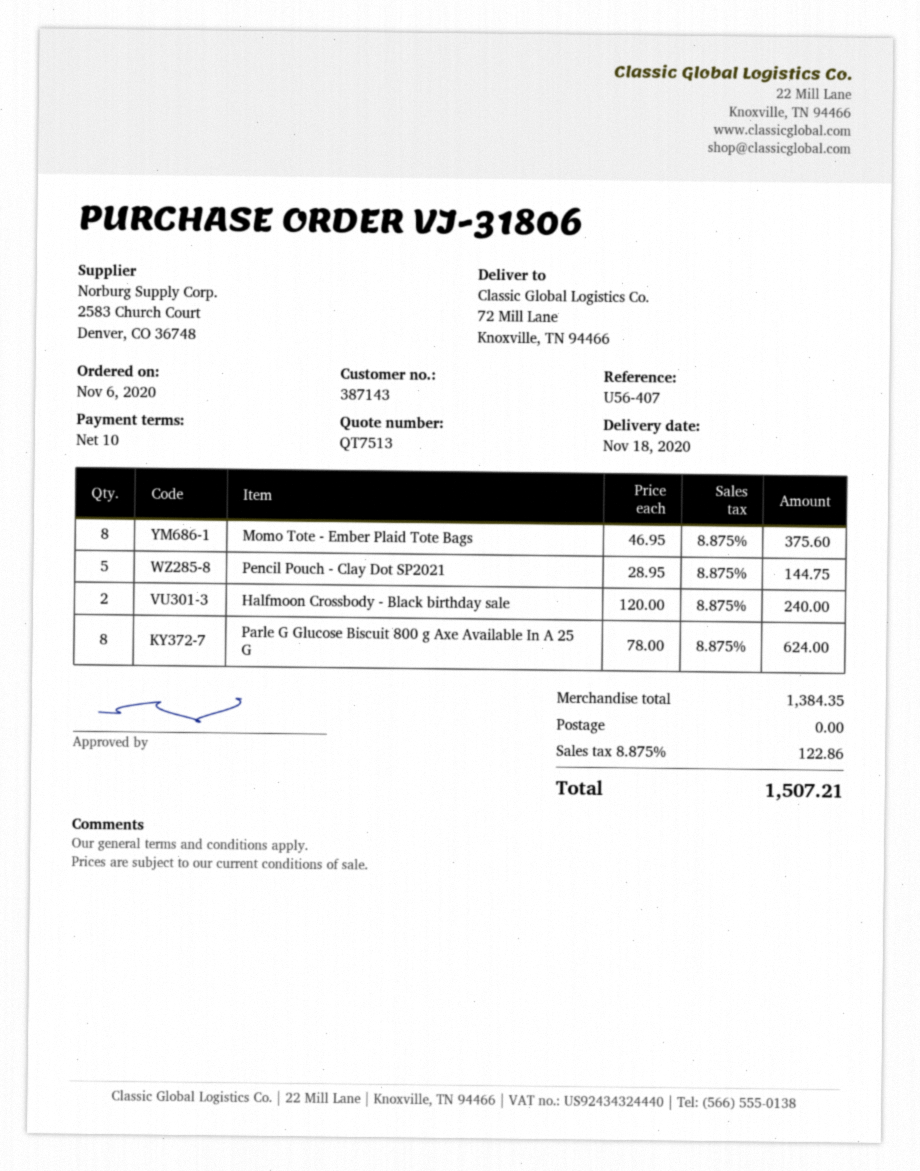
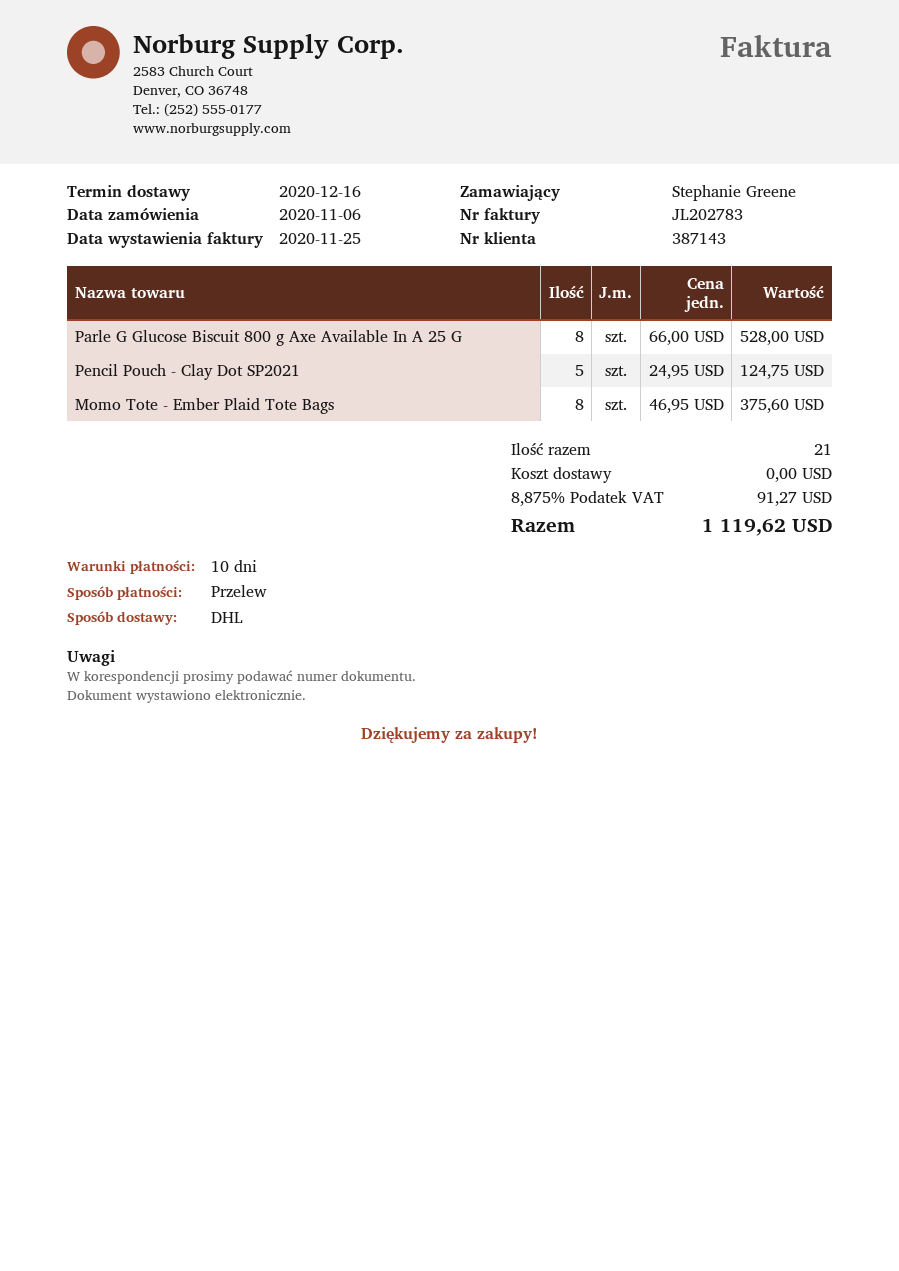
delivery date: 2020-11-18 -> 2020-12-16
Pencil Pouch - Clay Dot SP2021: 5 x 28.95 = 144.75 -> 5 x 24.95 = 124.75
Halfmoon Crossbody - Black birthday sale: 2 x 120.00 = 240.00 -> none
Parle G Glucose Biscuit 800 g Axe Available In A 25 G: 8 x 78.00 = 624.00 -> 8 x 66.00 = 528.00
tax: 8.875% = 122.86 -> 8.875% = 91.27
total: 1507.21 -> 1119.62

